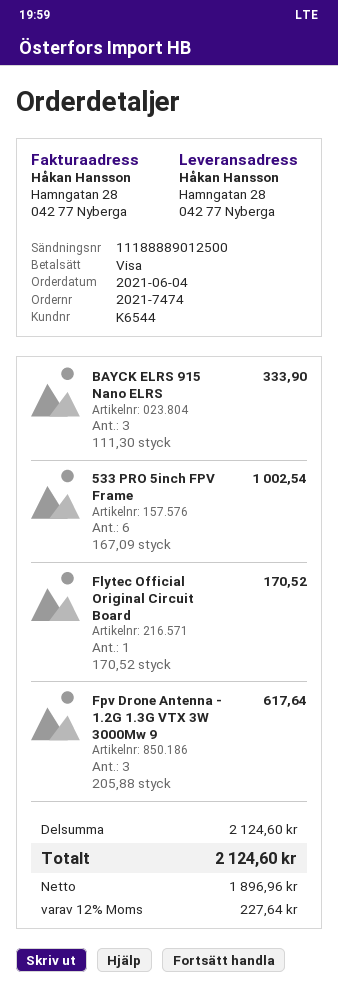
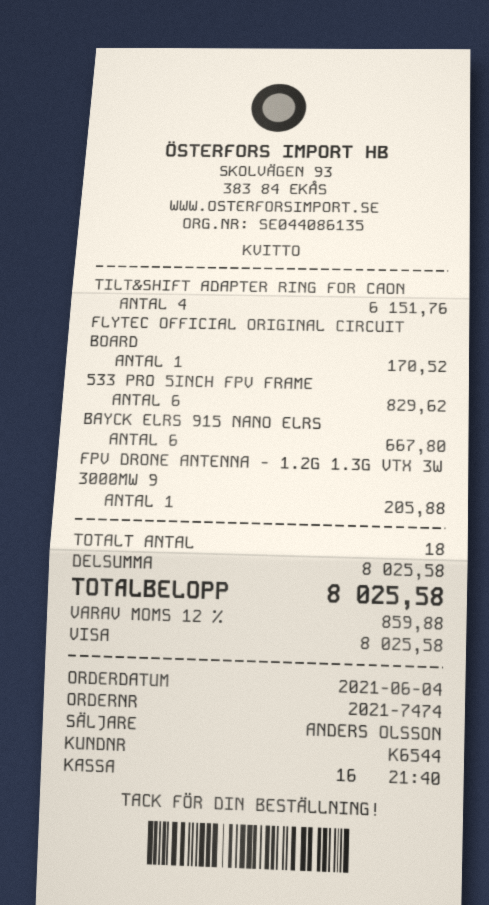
BAYCK ELRS 915 Nano ELRS: 3 for 333.90 -> 6 for 667.80
533 PRO 5inch FPV Frame: 6 for 1002.54 -> 6 for 829.62
Fpv Drone Antenna - 1.2G 1.3G VTX 3W 3000Mw 9: 3 for 617.64 -> 1 for 205.88
TILT&SHIFT ADAPTER RING FOR CAON: none -> 4 for 6151.76
subtotal: 2124.60 -> 8025.58
tax: 12% = 227.64 -> 12% = 859.88
total: 2124.60 -> 8025.58

